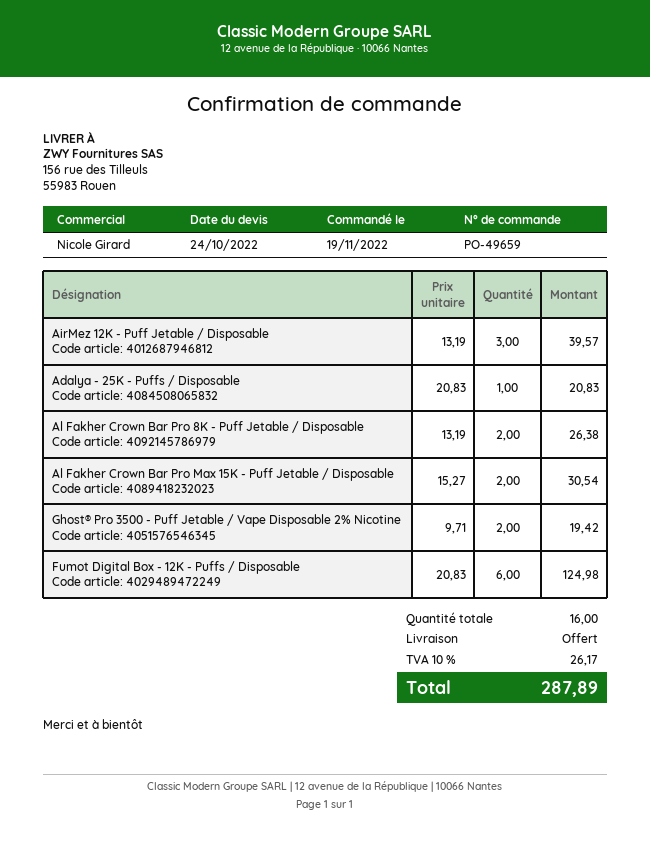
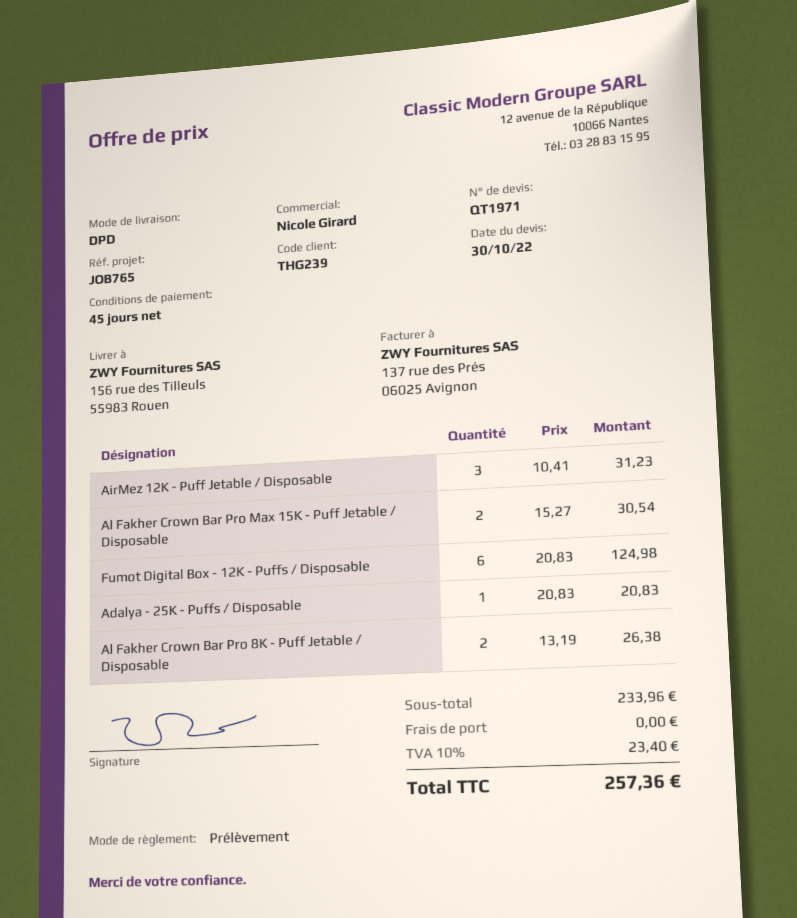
quote date: 2022-10-24 -> 2022-10-30
AirMez 12K - Puff Jetable / Disposable: 3 x 13.19 = 39.57 -> 3 x 10.41 = 31.23
Ghost® Pro 3500 - Puff Jetable / Vape Disposable 2% Nicotine: 2 x 9.71 = 19.42 -> none
tax: 10% = 26.17 -> 10% = 23.40
total: 287.89 -> 257.36

